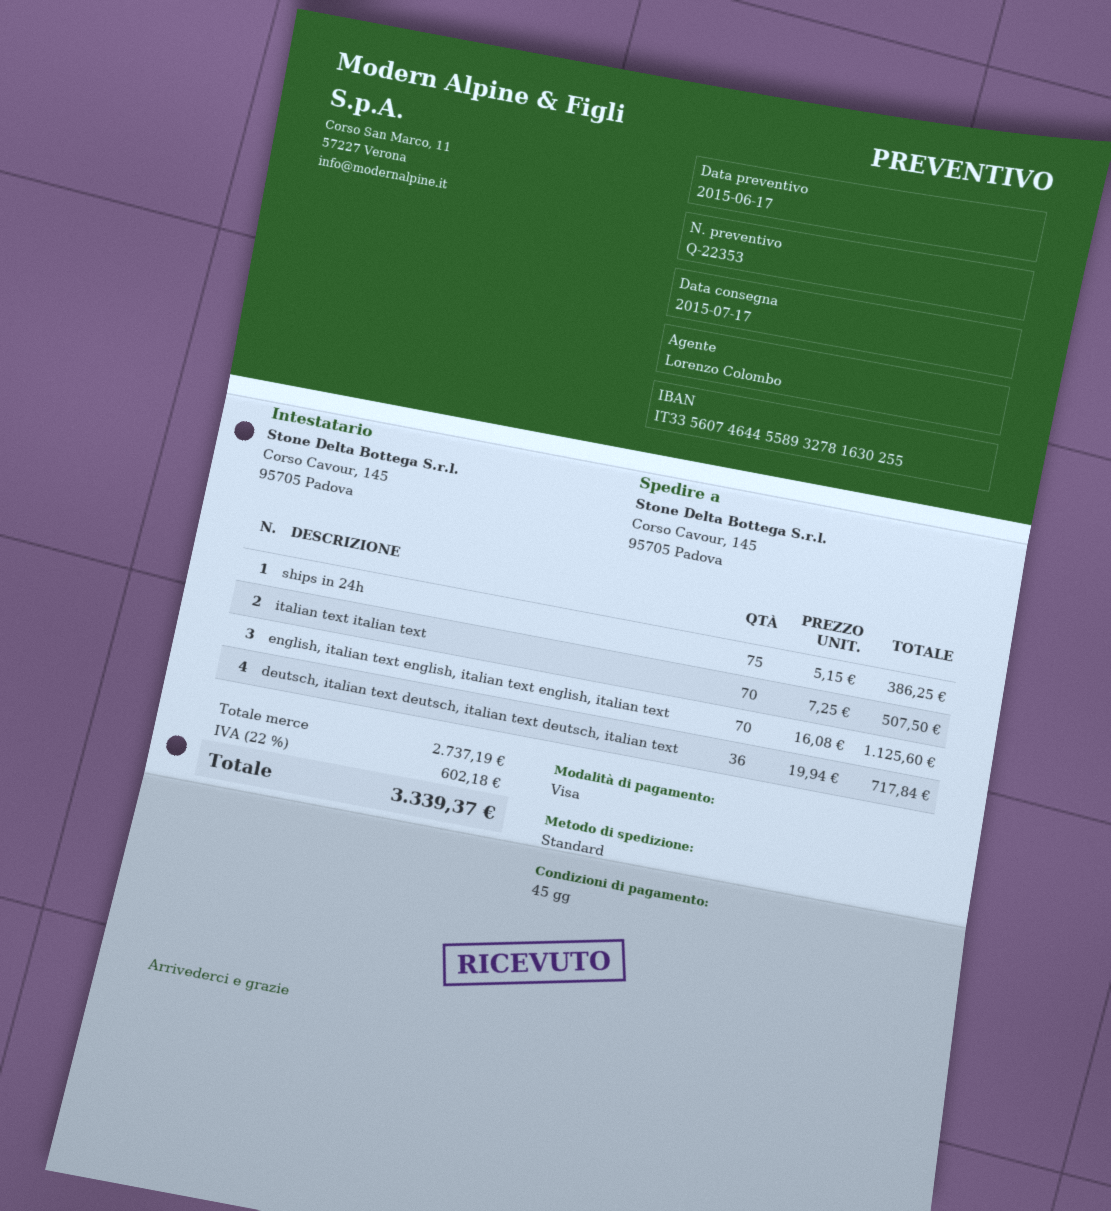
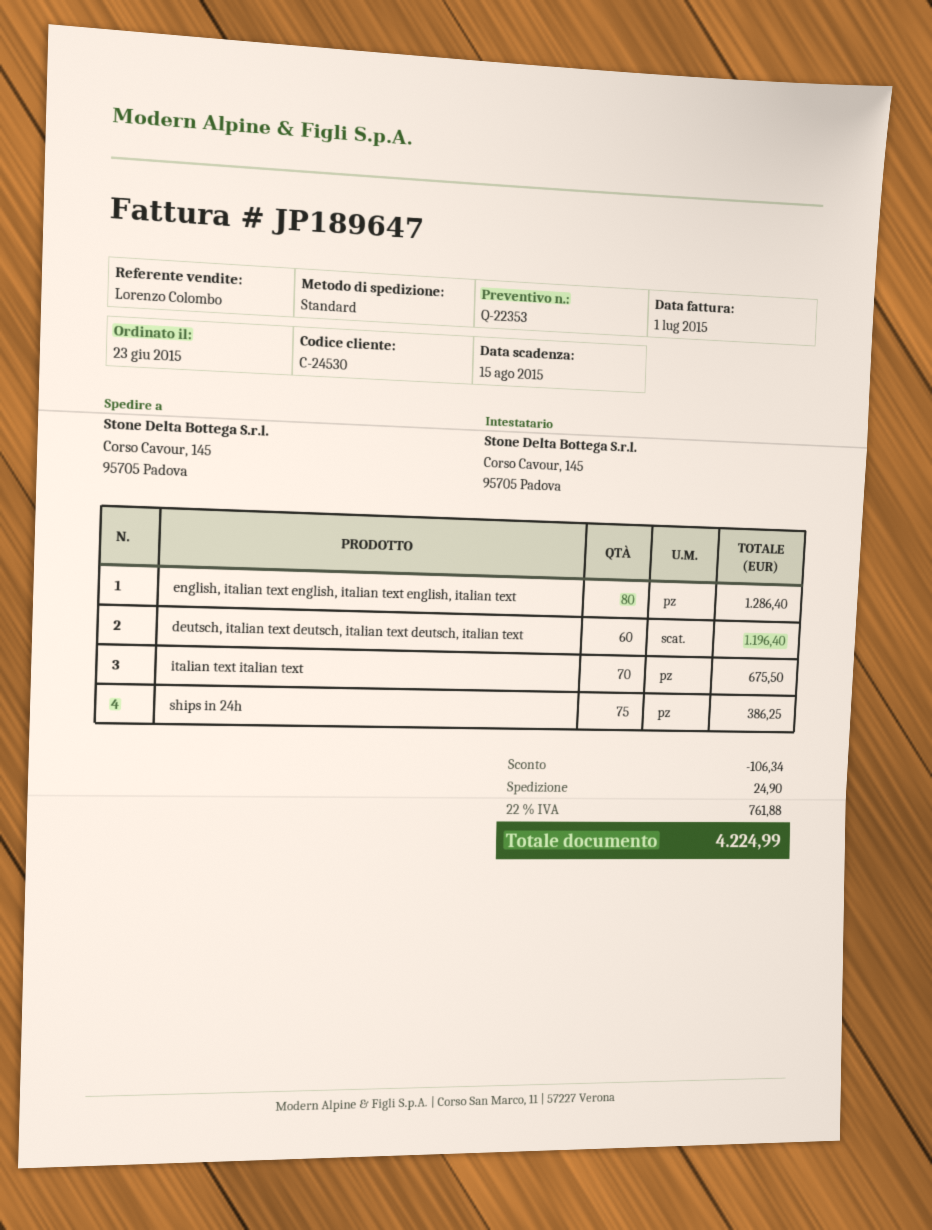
italian text italian text: 70 for 507.50 -> 70 for 675.50
english, italian text english, italian text english, italian text: 70 for 1125.60 -> 80 for 1286.40
deutsch, italian text deutsch, italian text deutsch, italian text: 36 for 717.84 -> 60 for 1196.40
discount: none -> 106.34
shipping: none -> 24.90
tax: 22% = 602.18 -> 22% = 761.88
total: 3339.37 -> 4224.99

